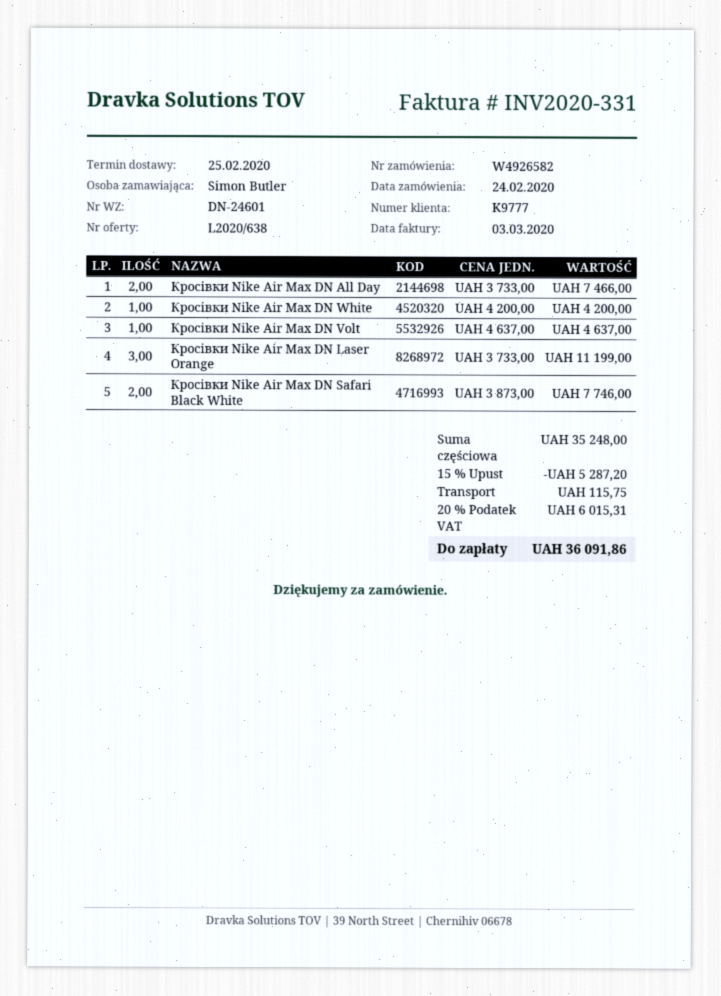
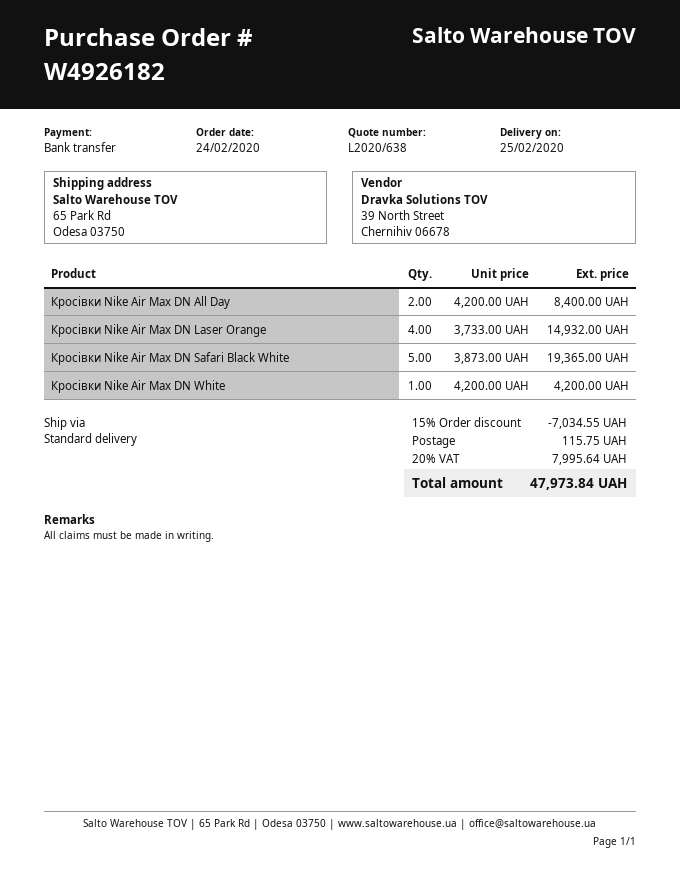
order number: W4926582 -> W4926182
Кросівки Nike Air Max DN All Day: 2 x 3733.00 = 7466.00 -> 2 x 4200.00 = 8400.00
Кросівки Nike Air Max DN Volt: 1 x 4637.00 = 4637.00 -> none
Кросівки Nike Air Max DN Laser Orange: 3 x 3733.00 = 11199.00 -> 4 x 3733.00 = 14932.00
Кросівки Nike Air Max DN Safari Black White: 2 x 3873.00 = 7746.00 -> 5 x 3873.00 = 19365.00
discount: 15% = 5287.20 -> 15% = 7034.55
tax: 20% = 6015.31 -> 20% = 7995.64
total: 36091.86 -> 47973.84

